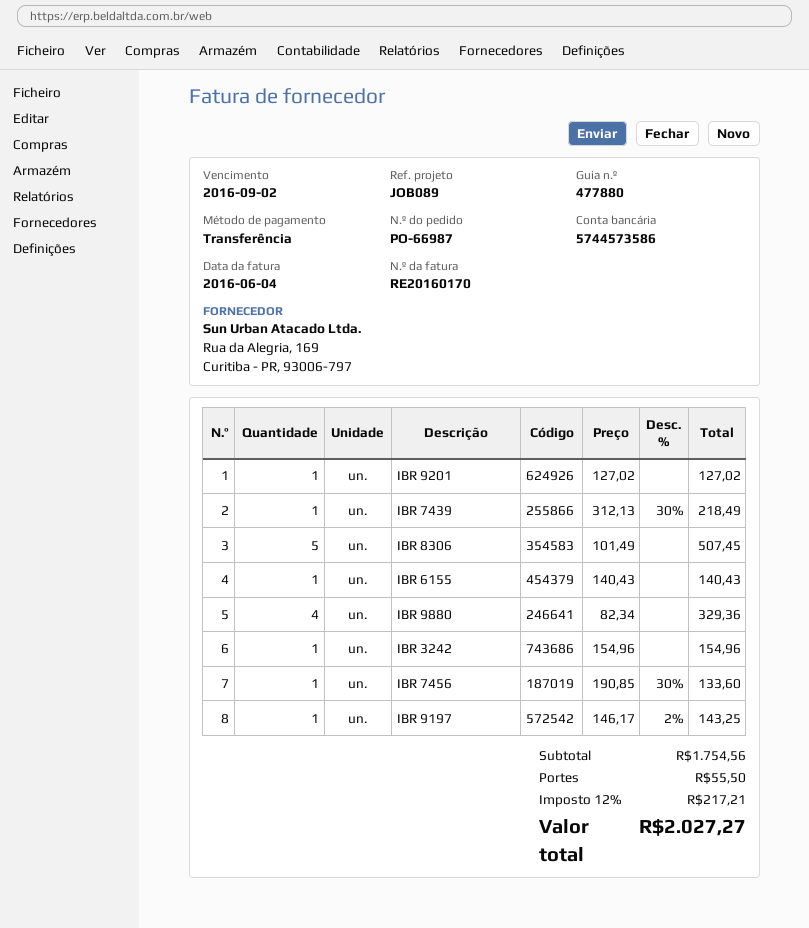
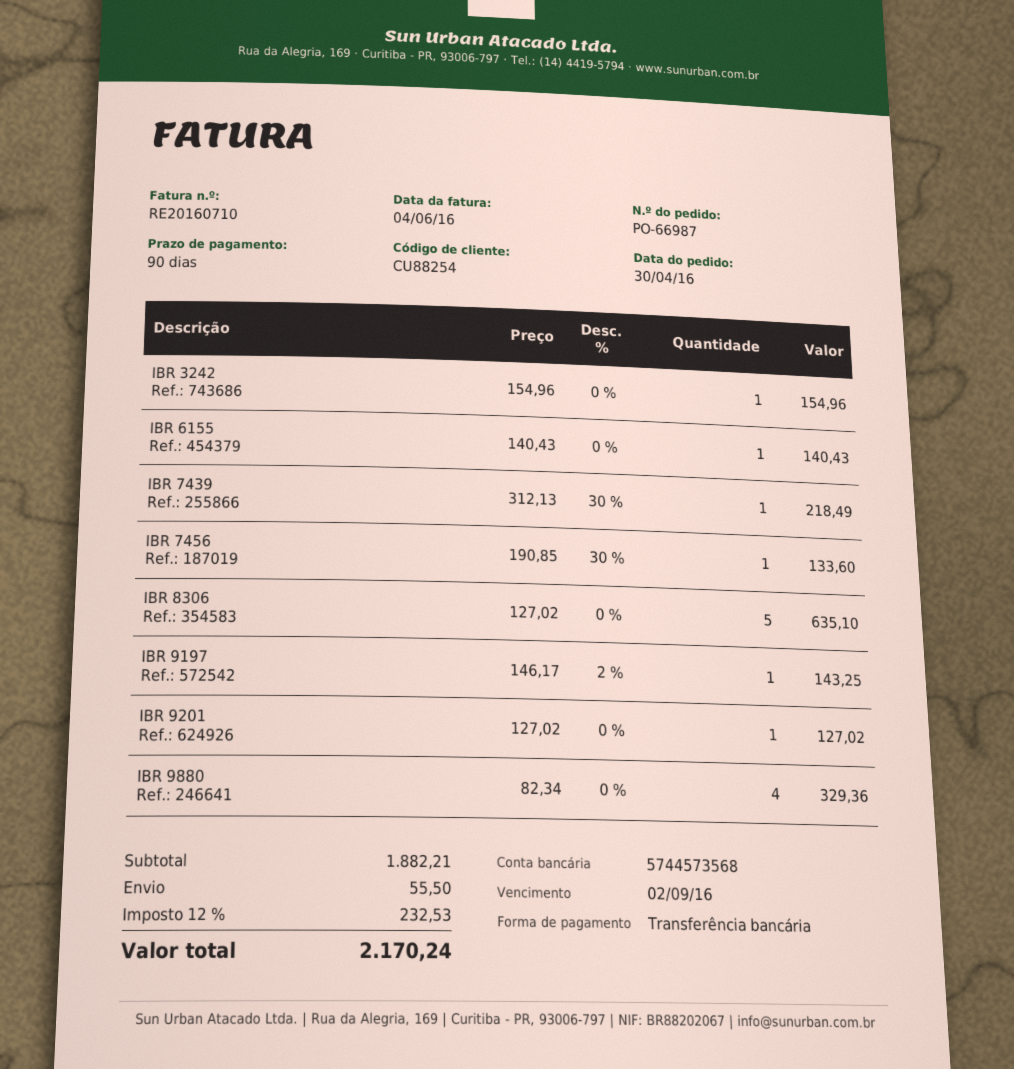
invoice number: RE20160170 -> RE20160710
bank account: 5744573586 -> 5744573568
IBR 8306: 5 x 101.49 = 507.45 -> 5 x 127.02 = 635.10
subtotal: 1754.56 -> 1882.21
tax: 12% = 217.21 -> 12% = 232.53
total: 2027.27 -> 2170.24

